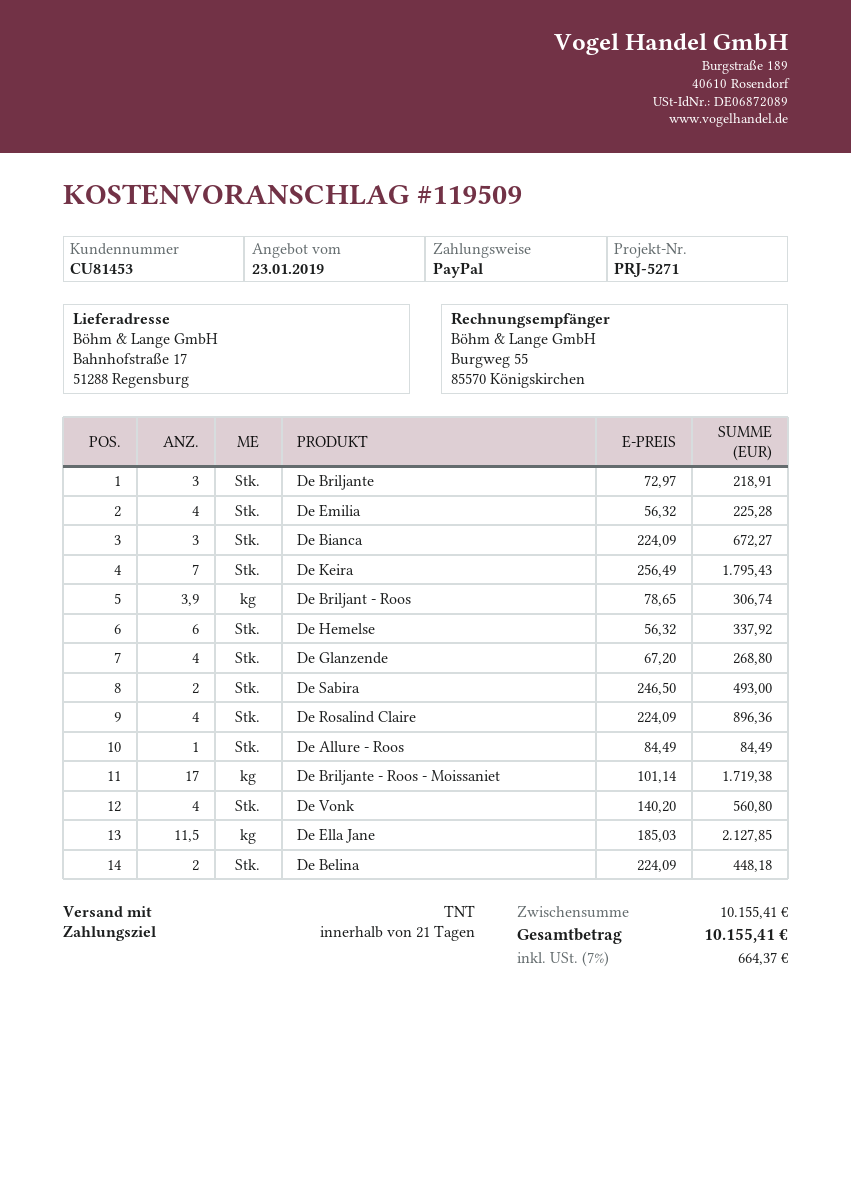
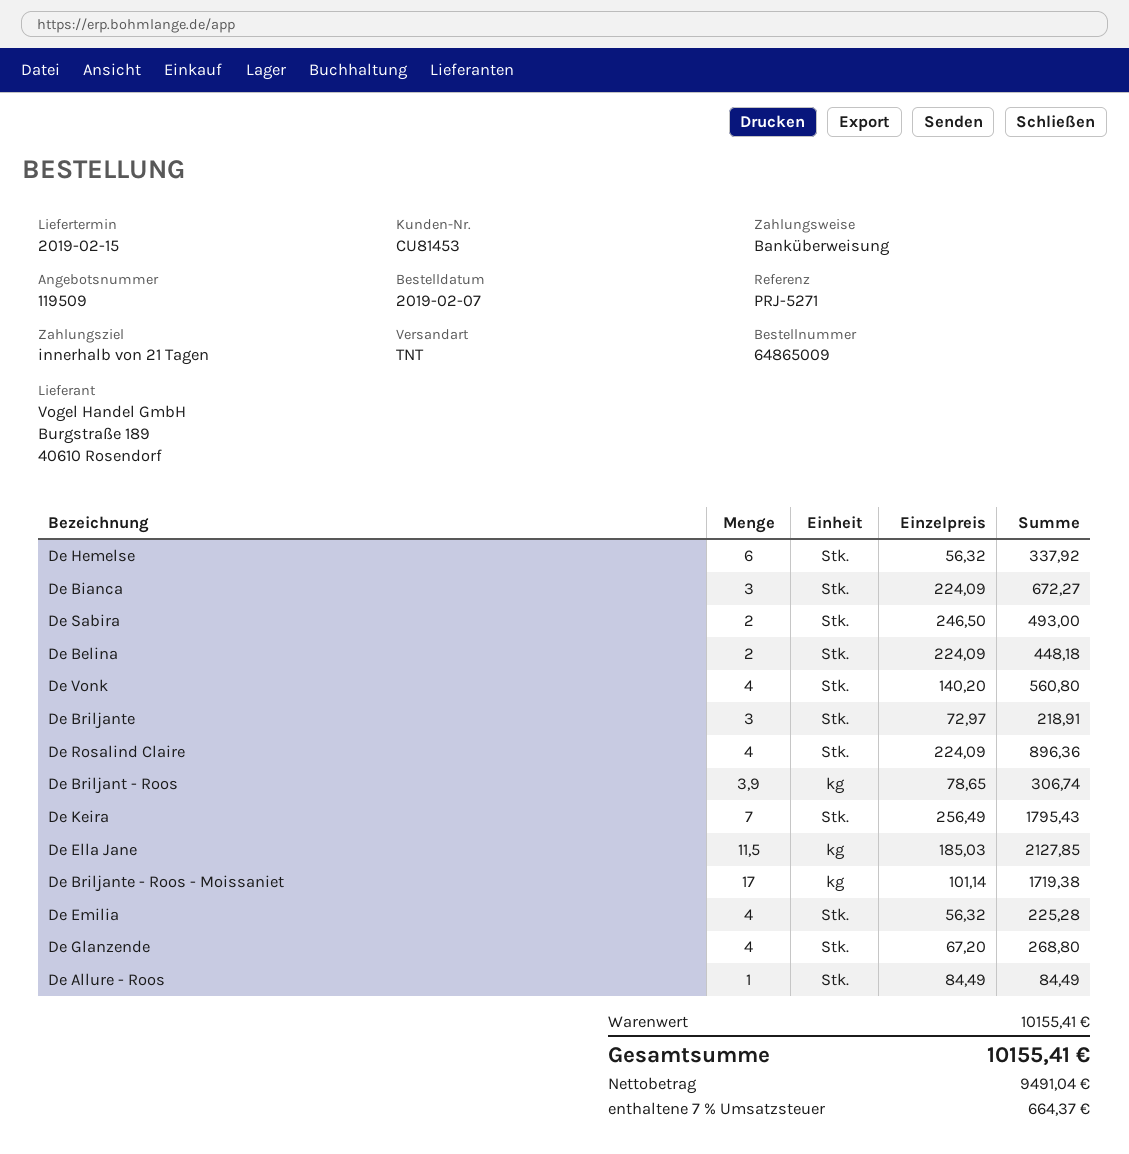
payment method: PayPal -> bank transfer

